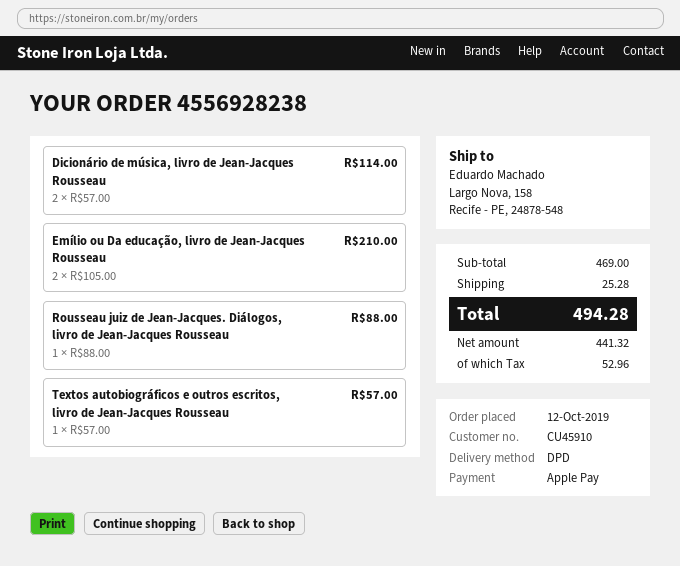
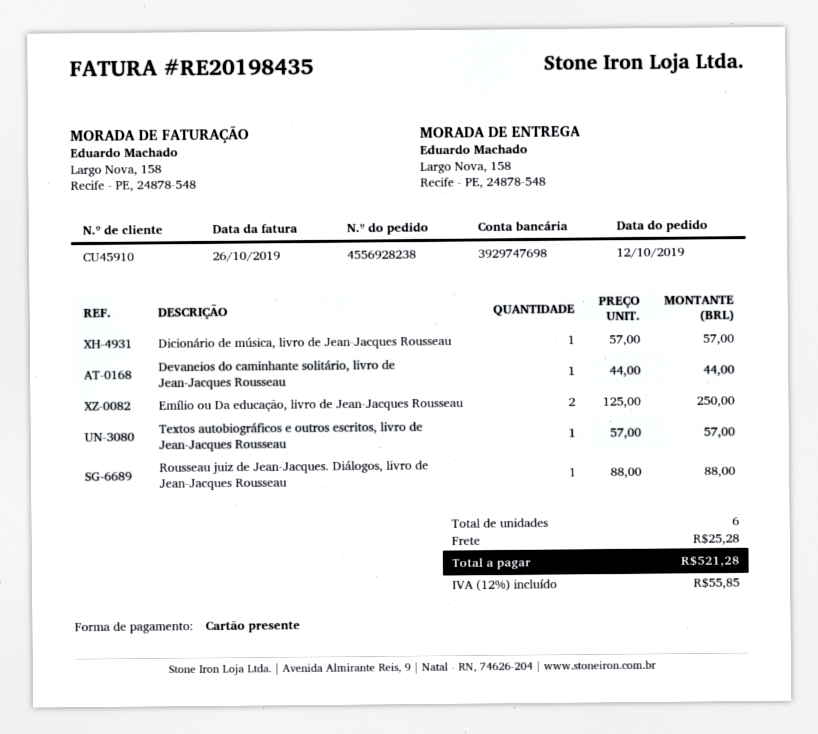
payment method: Apple Pay -> gift card
Dicionário de música, livro de Jean-Jacques Rousseau: 2 x 57.00 = 114.00 -> 1 x 57.00 = 57.00
Emílio ou Da educação, livro de Jean-Jacques Rousseau: 2 x 105.00 = 210.00 -> 2 x 125.00 = 250.00
Devaneios do caminhante solitário, livro de Jean-Jacques Rousseau: none -> 1 x 44.00 = 44.00
tax: 52.96 -> 55.85
total: 494.28 -> 521.28

